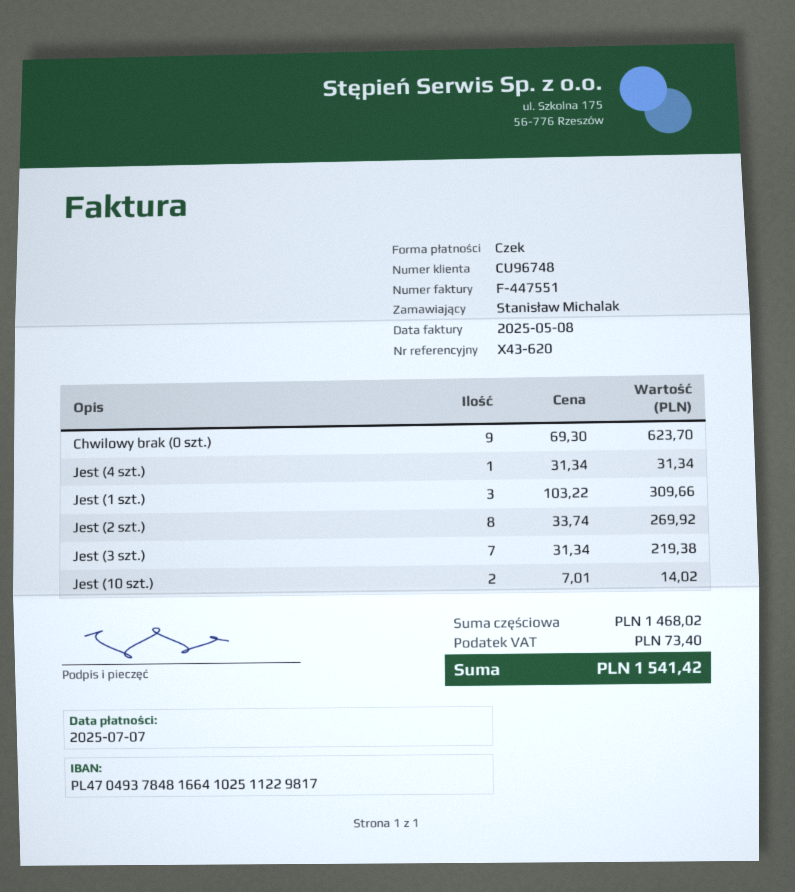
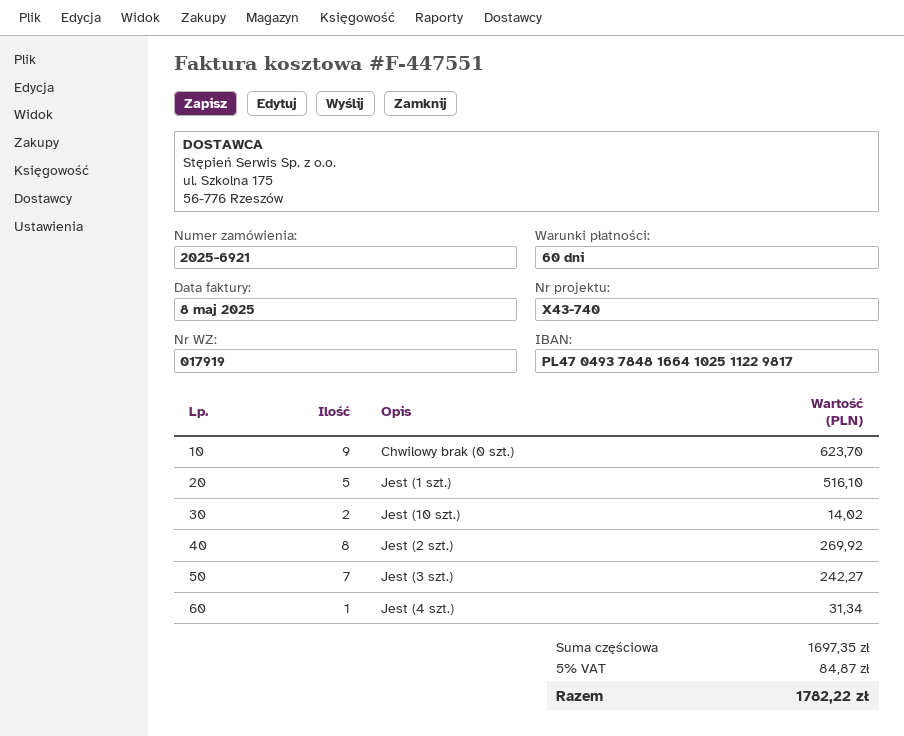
reference: X43-620 -> X43-740
Jest (1 szt.): 3 for 309.66 -> 5 for 516.10
Jest (3 szt.): 7 for 219.38 -> 7 for 242.27
subtotal: 1468.02 -> 1697.35
tax: 73.40 -> 84.87
total: 1541.42 -> 1782.22

